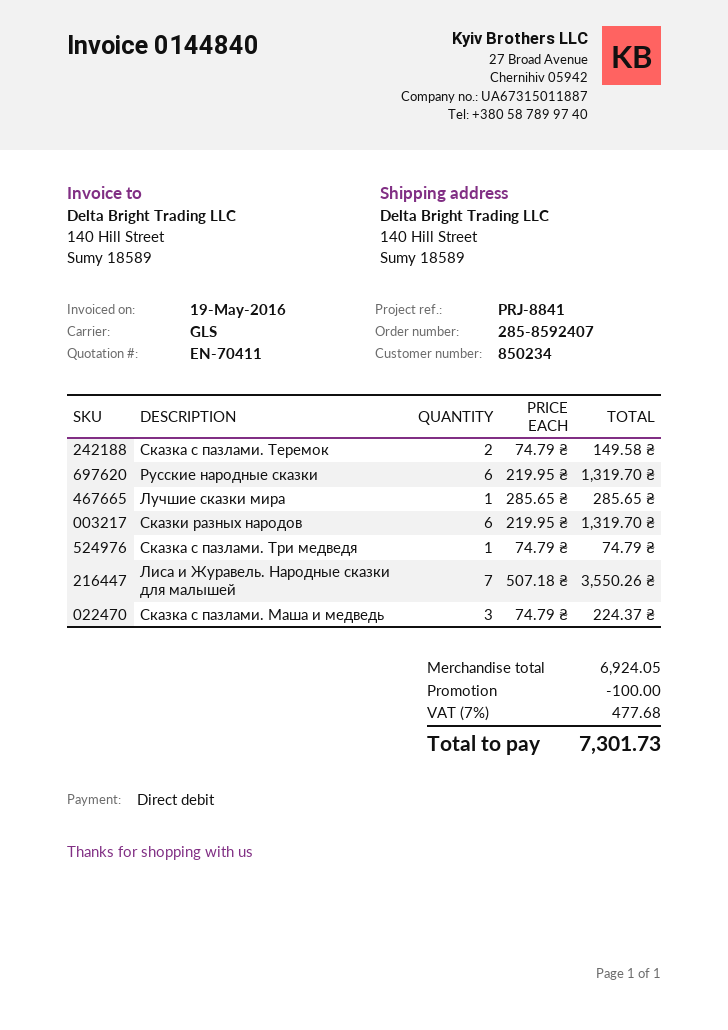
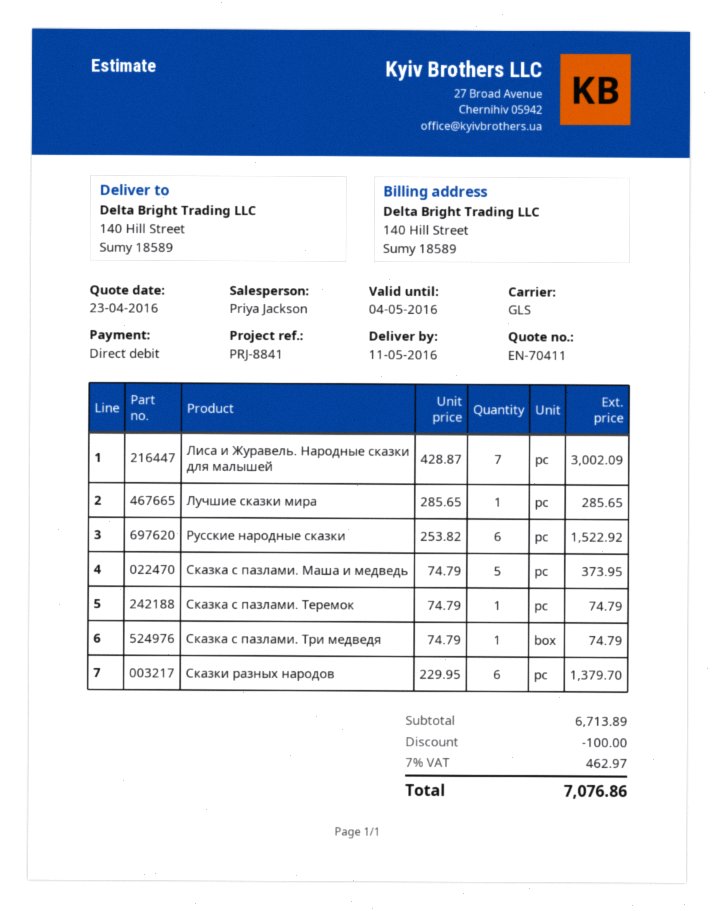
Сказка с пазлами. Теремок: 2 x 74.79 = 149.58 -> 1 x 74.79 = 74.79
Русские народные сказки: 6 x 219.95 = 1319.70 -> 6 x 253.82 = 1522.92
Сказки разных народов: 6 x 219.95 = 1319.70 -> 6 x 229.95 = 1379.70
Лиса и Журавель. Народные сказки для малышей: 7 x 507.18 = 3550.26 -> 7 x 428.87 = 3002.09
Сказка с пазлами. Маша и медведь: 3 x 74.79 = 224.37 -> 5 x 74.79 = 373.95
subtotal: 6924.05 -> 6713.89
tax: 7% = 477.68 -> 7% = 462.97
total: 7301.73 -> 7076.86

